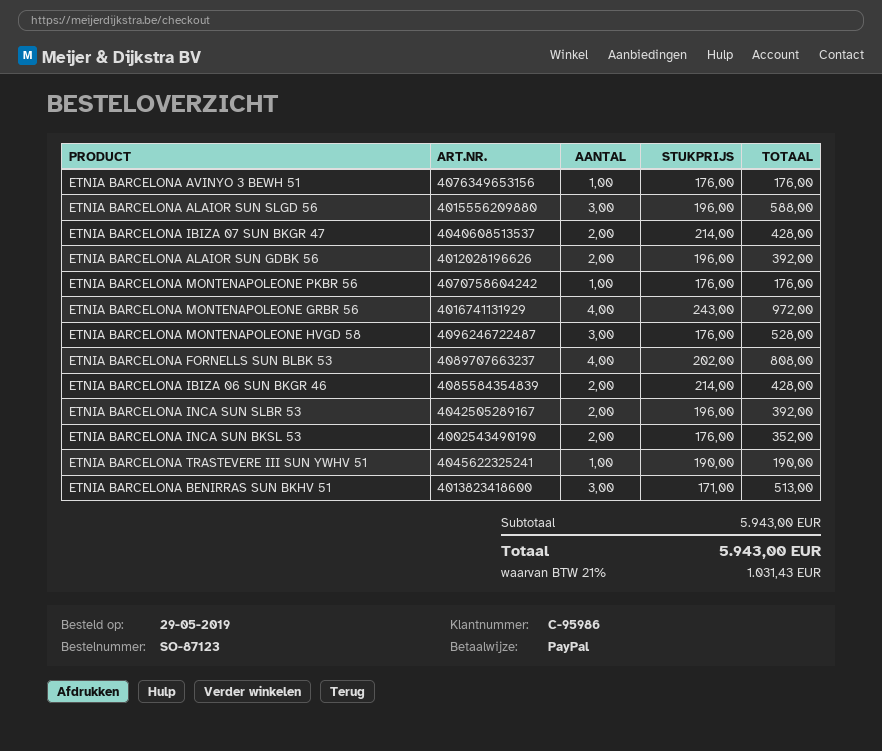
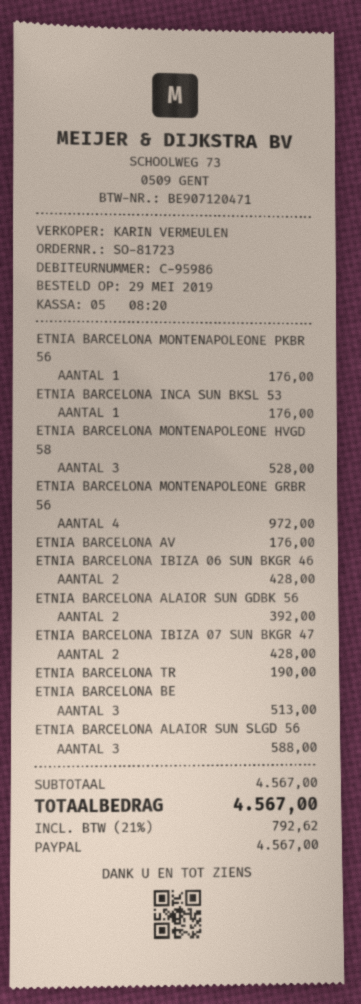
order number: SO-87123 -> SO-81723
ETNIA BARCELONA FORNELLS SUN BLBK 53: 4 for 808.00 -> none
ETNIA BARCELONA INCA SUN SLBR 53: 2 for 392.00 -> none
ETNIA BARCELONA INCA SUN BKSL 53: 2 for 352.00 -> 1 for 176.00
subtotal: 5943.00 -> 4567.00
tax: 21% = 1031.43 -> 21% = 792.62
total: 5943.00 -> 4567.00

